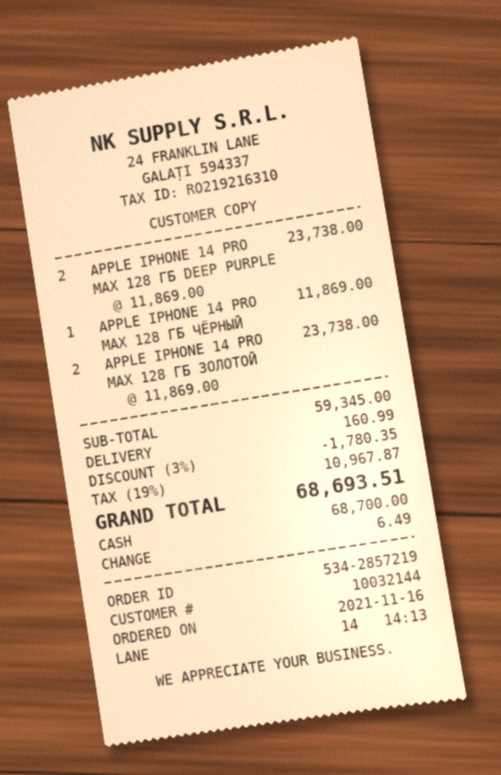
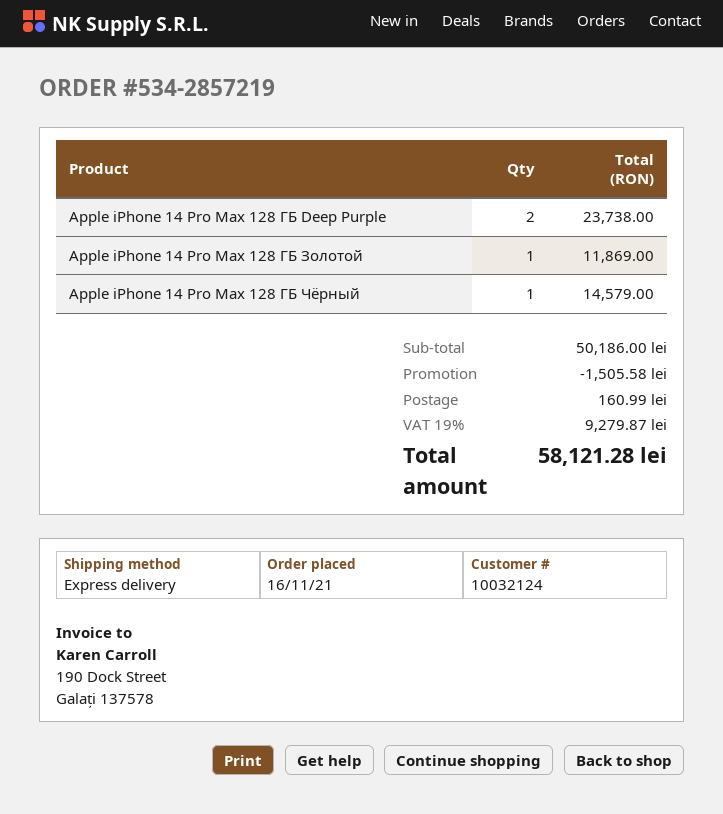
customer number: 10032144 -> 10032124
APPLE IPHONE 14 PRO MAX 128 ГБ ЧЁРНЫЙ: 1 for 11869.00 -> 1 for 14579.00
APPLE IPHONE 14 PRO MAX 128 ГБ ЗОЛОТОЙ: 2 for 23738.00 -> 1 for 11869.00
subtotal: 59345.00 -> 50186.00
discount: 1780.35 -> 1505.58
tax: 19% = 10967.87 -> 19% = 9279.87
total: 68693.51 -> 58121.28

